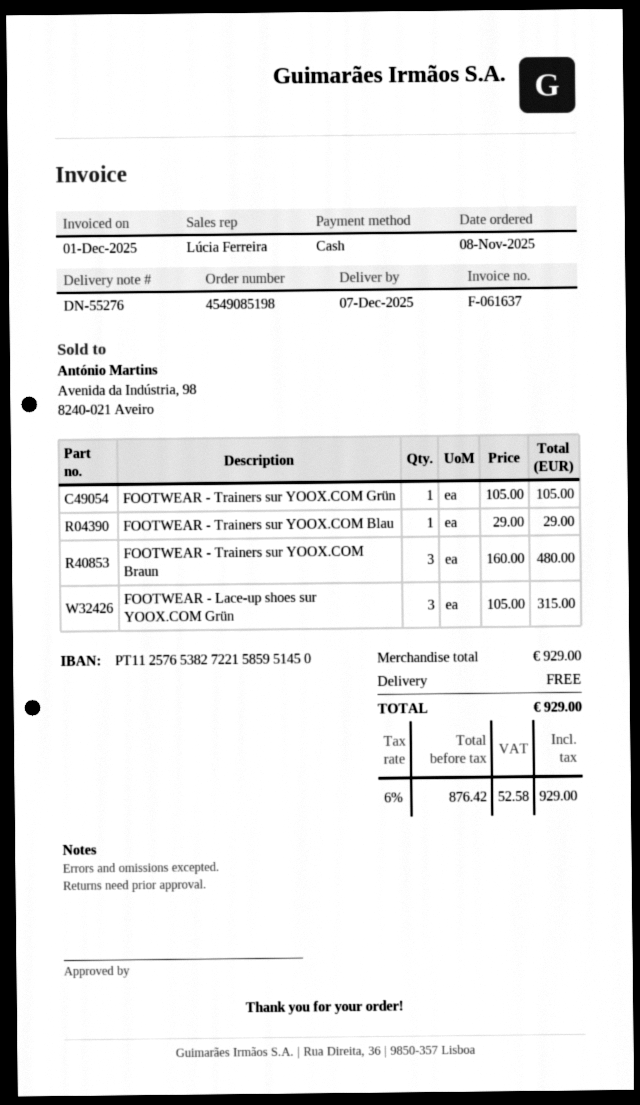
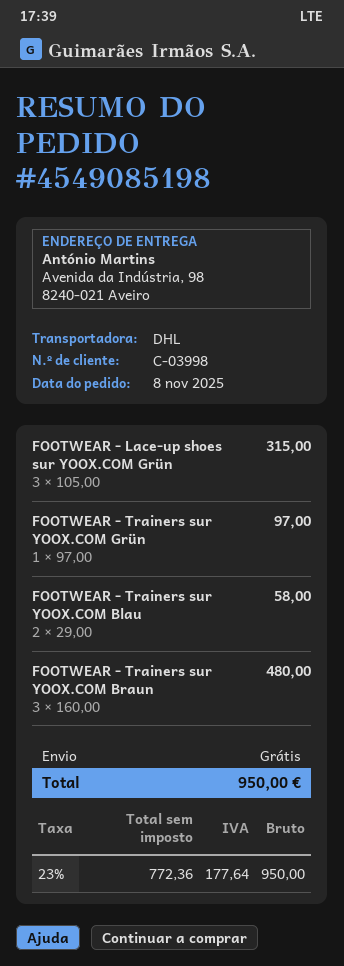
FOOTWEAR - Trainers sur YOOX.COM Grün: 1 x 105.00 = 105.00 -> 1 x 97.00 = 97.00
FOOTWEAR - Trainers sur YOOX.COM Blau: 1 x 29.00 = 29.00 -> 2 x 29.00 = 58.00
net: 876.42 -> 772.36
tax: 6% = 52.58 -> 23% = 177.64
total: 929.00 -> 950.00

